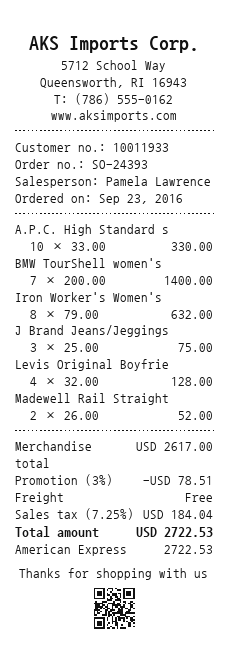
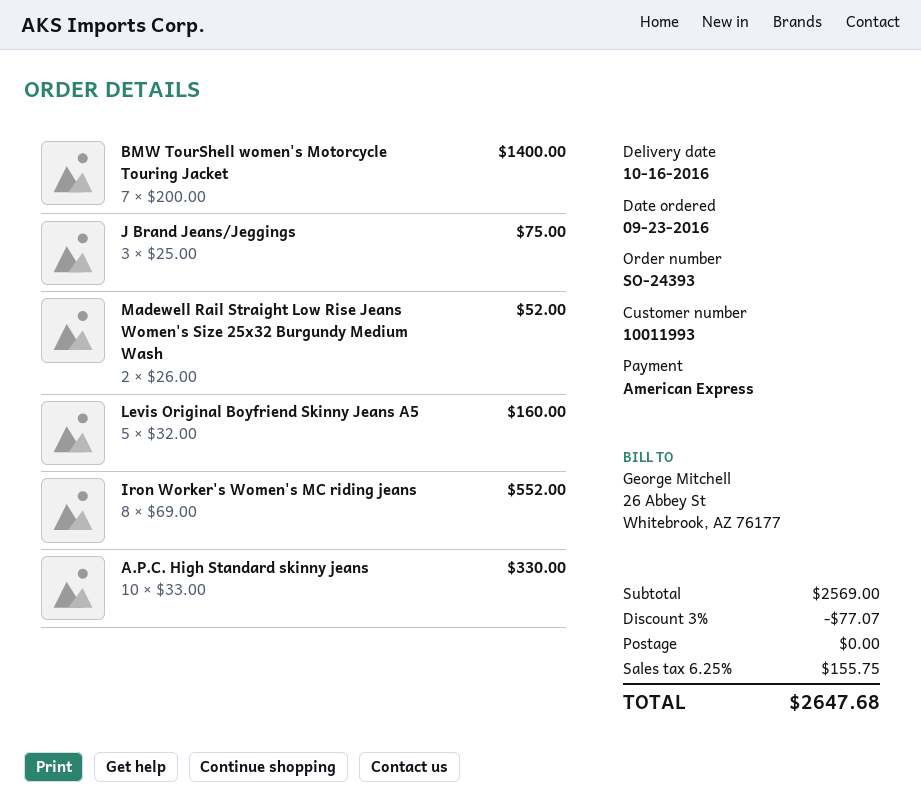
customer number: 10011933 -> 10011993
Iron Worker's Women's: 8 x 79.00 = 632.00 -> 8 x 69.00 = 552.00
Levis Original Boyfrie: 4 x 32.00 = 128.00 -> 5 x 32.00 = 160.00
subtotal: 2617.00 -> 2569.00
discount: 3% = 78.51 -> 3% = 77.07
tax: 7.25% = 184.04 -> 6.25% = 155.75
total: 2722.53 -> 2647.68

